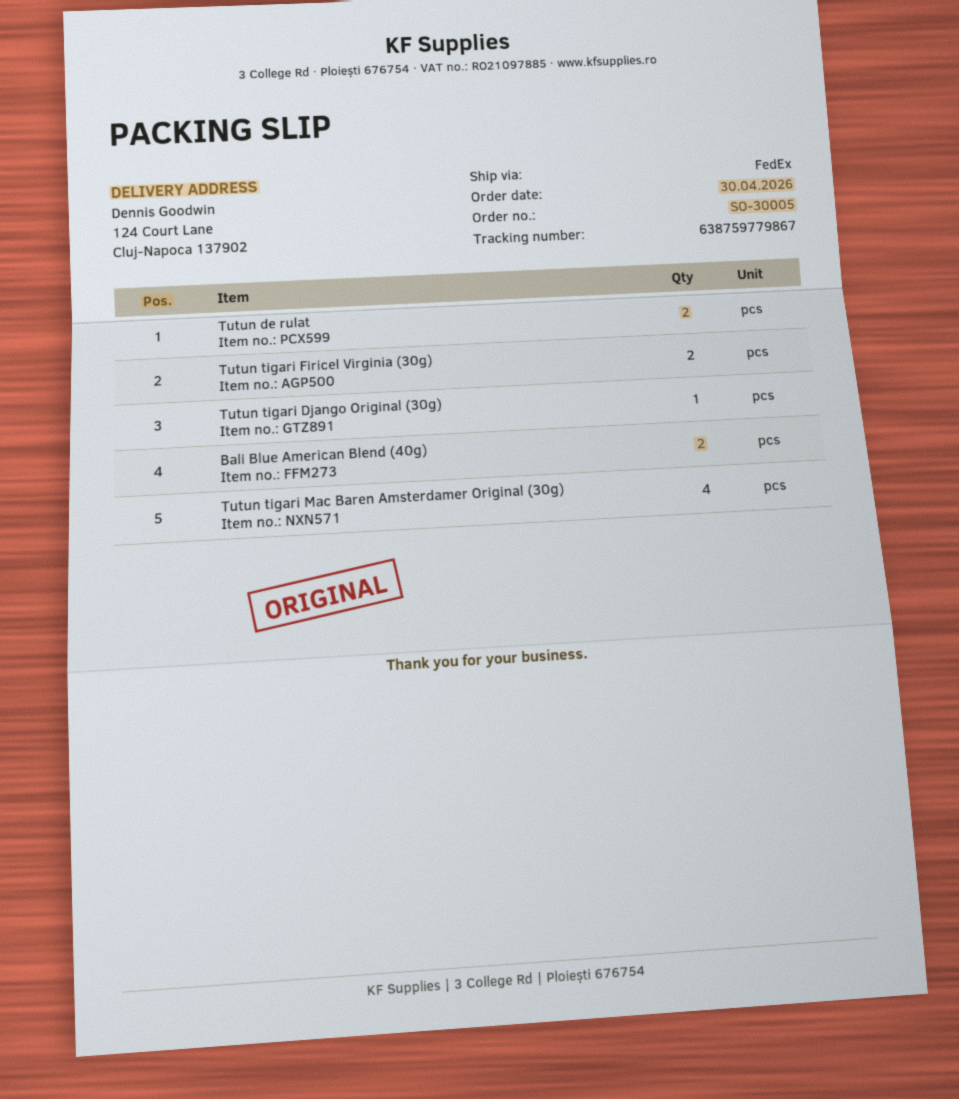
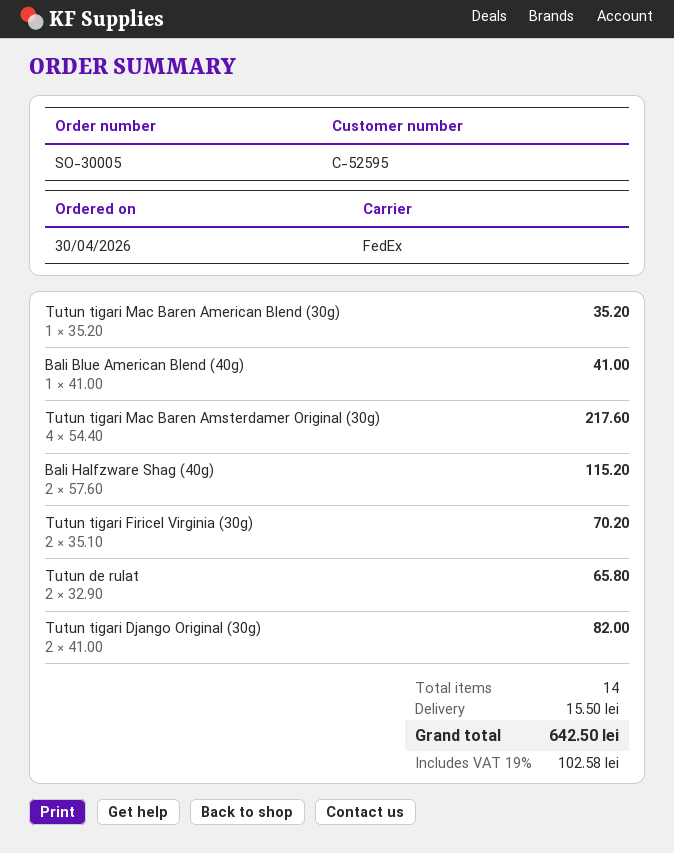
Tutun tigari Django Original (30g): 1 -> 2
Bali Blue American Blend (40g): 2 -> 1
Tutun tigari Mac Baren American Blend (30g): none -> 1
Bali Halfzware Shag (40g): none -> 2

